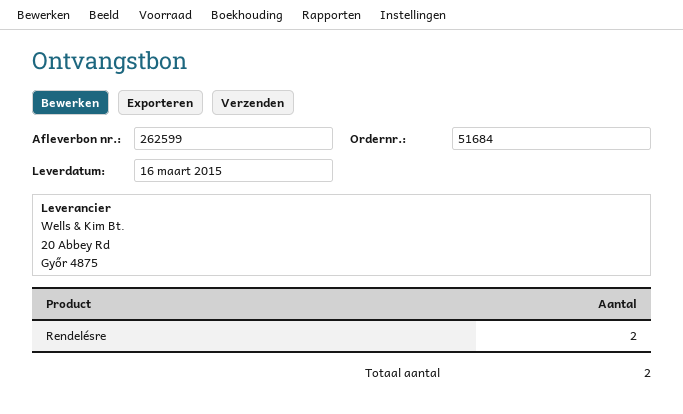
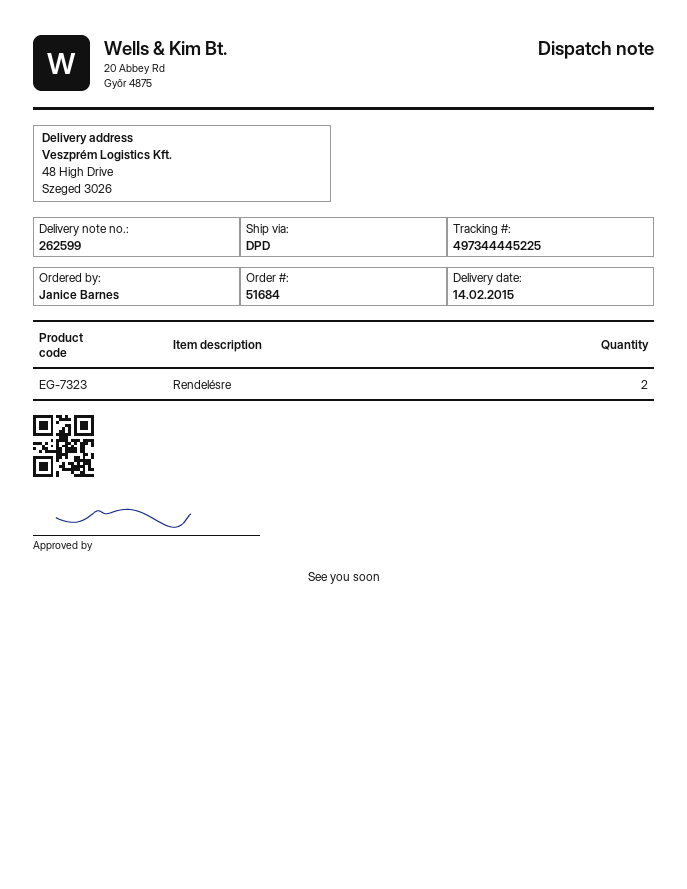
delivery date: 2015-03-16 -> 2015-02-14

